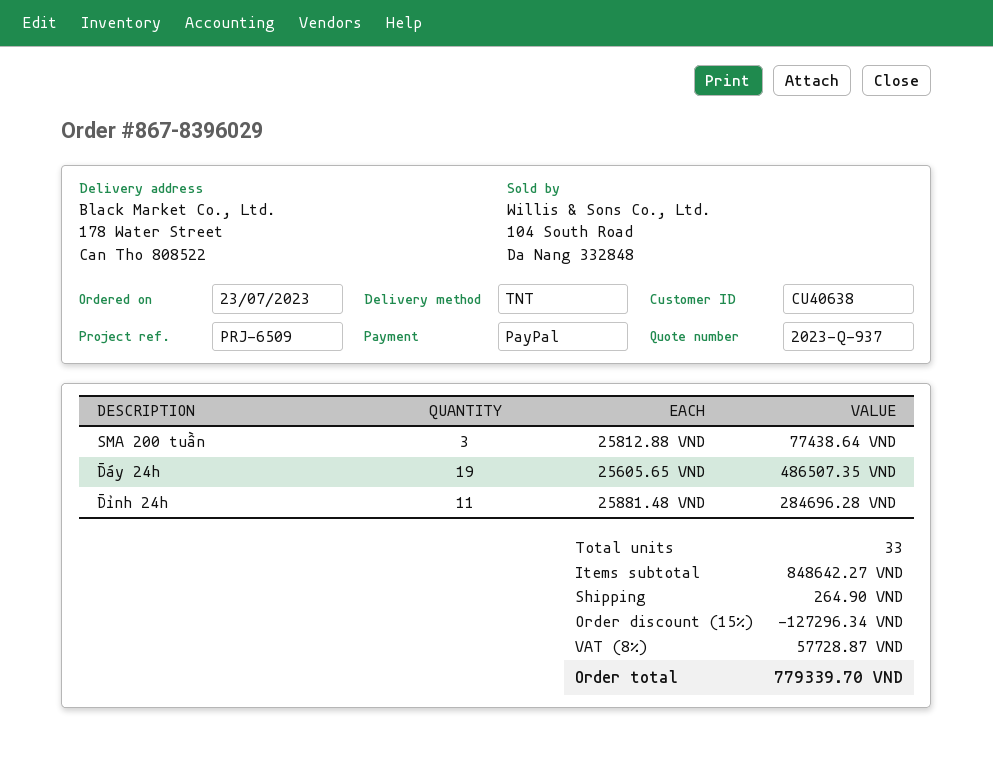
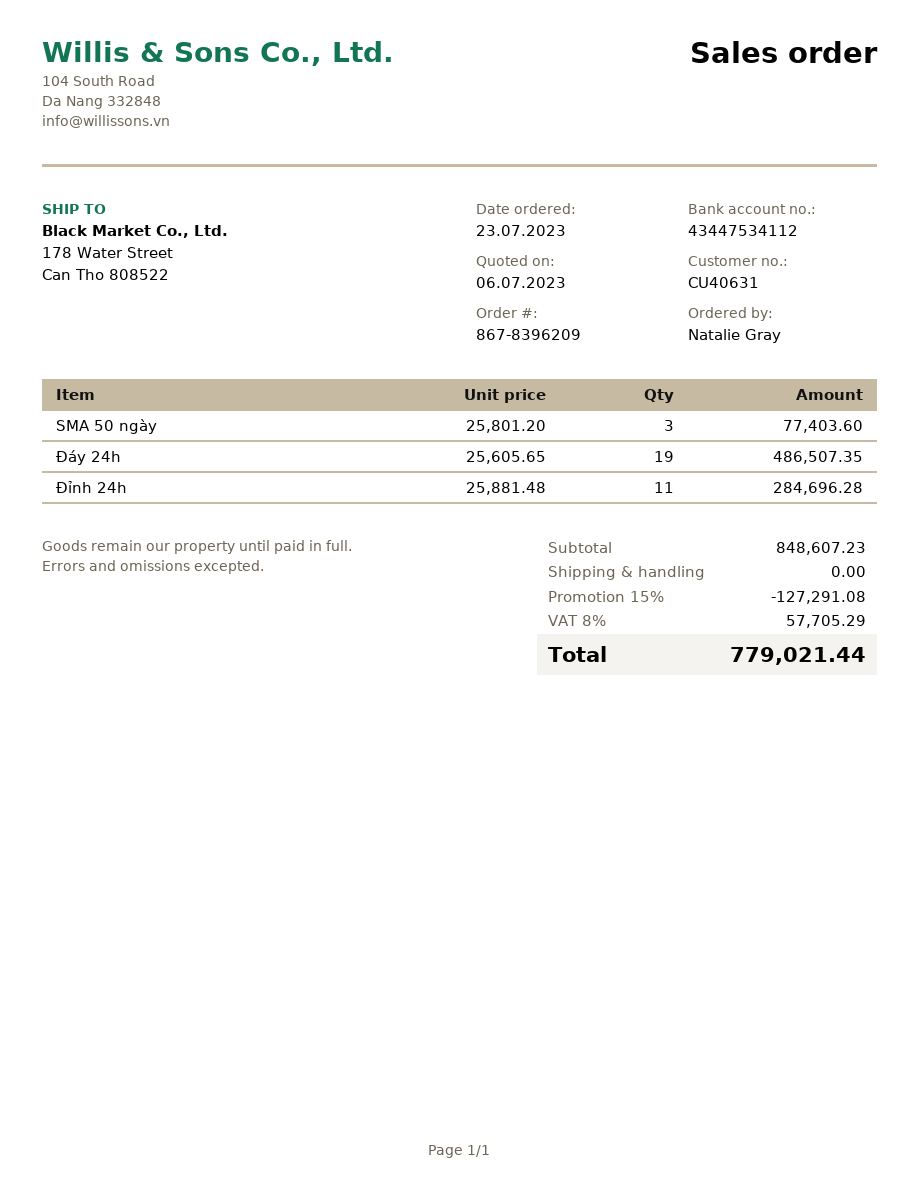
order number: 867-8396029 -> 867-8396209
customer number: CU40638 -> CU40631
SMA 200 tuần: 3 x 25812.88 = 77438.64 -> none
SMA 50 ngày: none -> 3 x 25801.20 = 77403.60
subtotal: 848642.27 -> 848607.23
discount: 15% = 127296.34 -> 15% = 127291.08
shipping: 264.90 -> 0.00
tax: 8% = 57728.87 -> 8% = 57705.29
total: 779339.70 -> 779021.44

